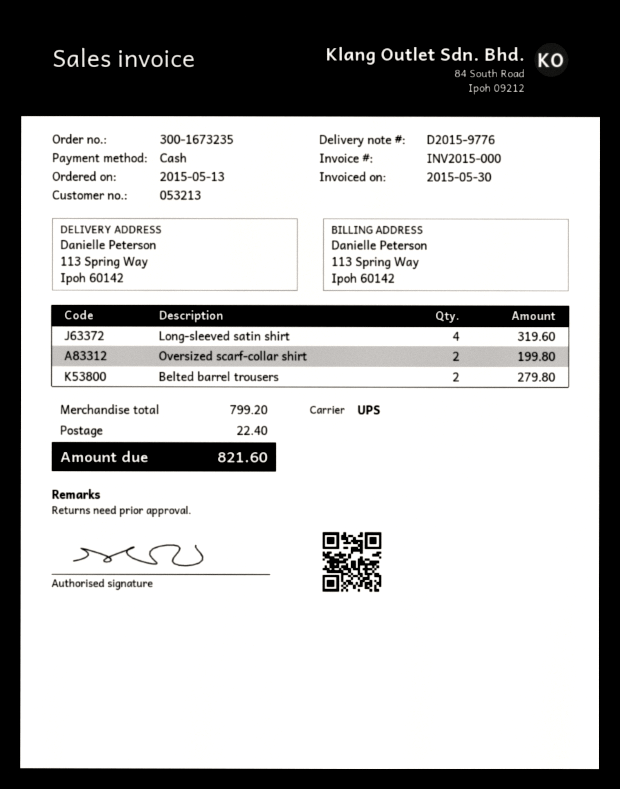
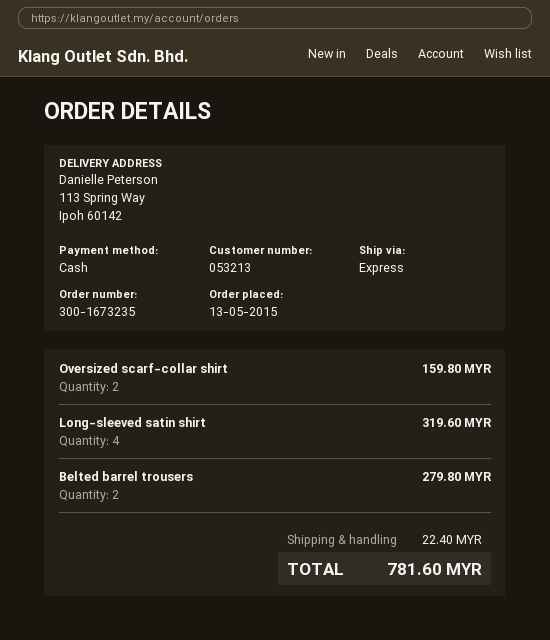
shipping method: UPS -> express
Oversized scarf-collar shirt: 2 for 199.80 -> 2 for 159.80
total: 821.60 -> 781.60

